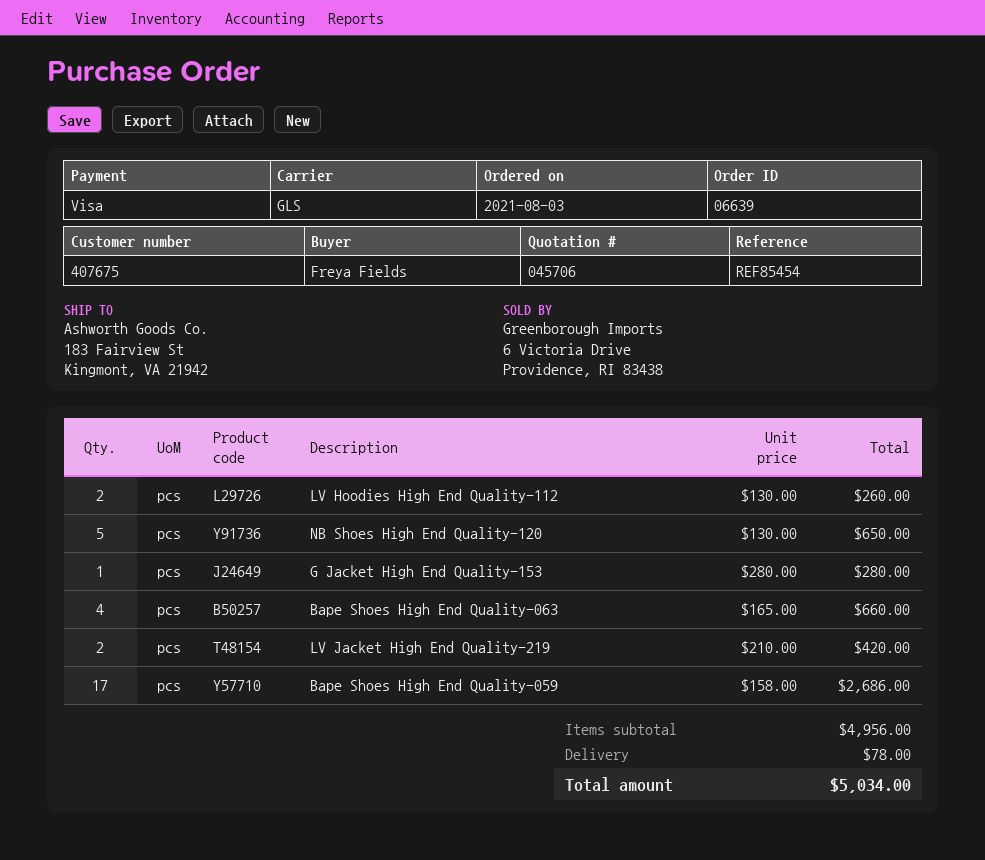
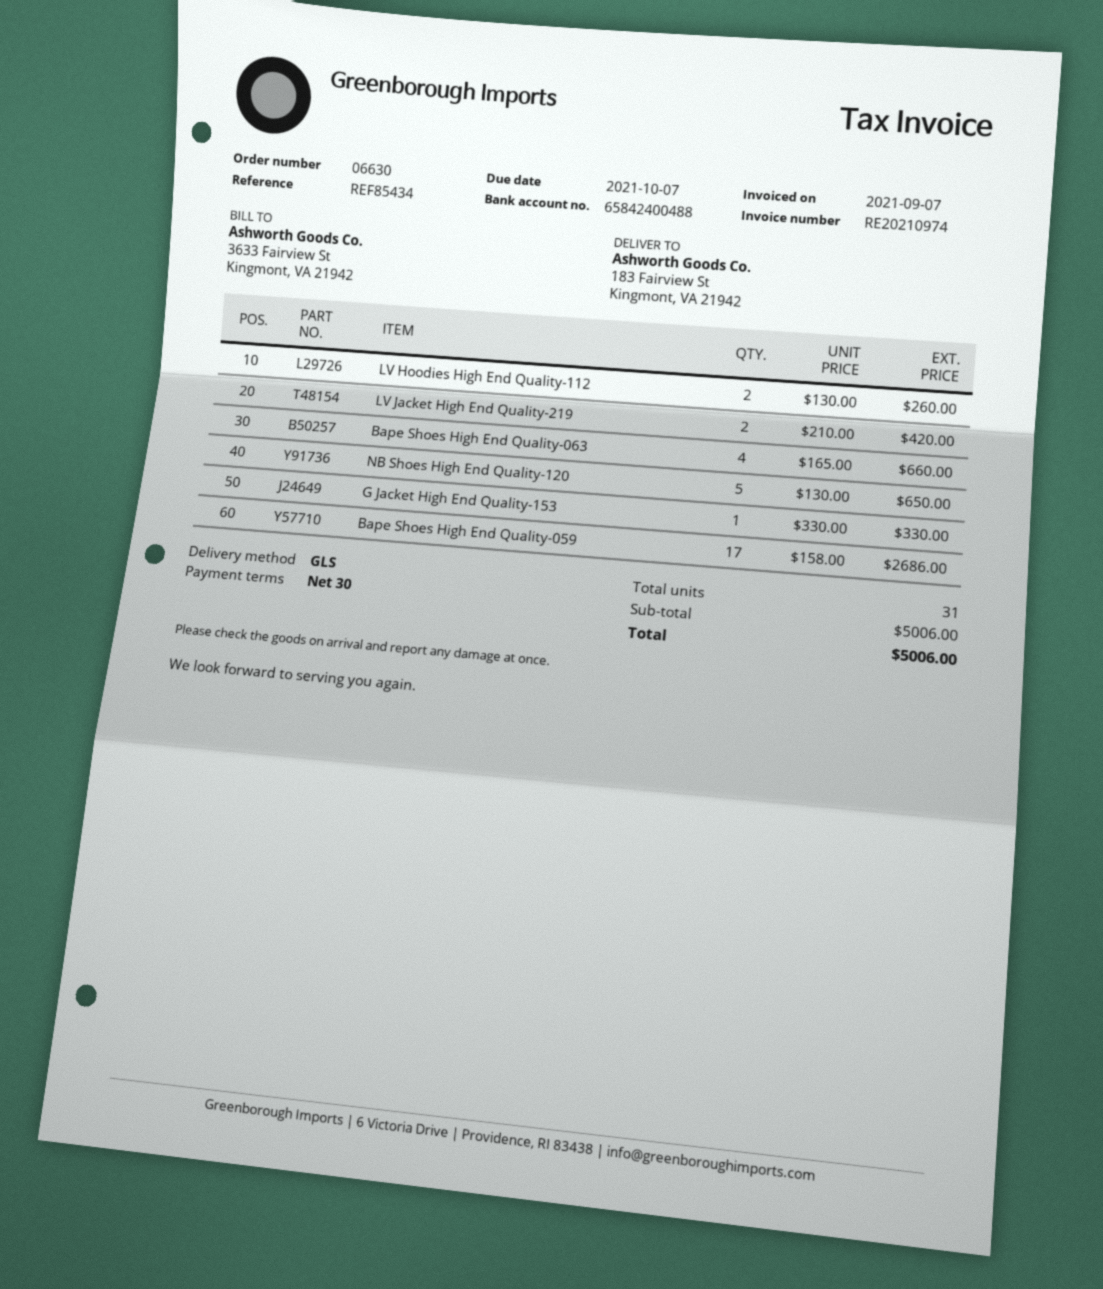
order number: 06639 -> 06630
reference: REF85454 -> REF85434
G Jacket High End Quality-153: 1 x 280.00 = 280.00 -> 1 x 330.00 = 330.00
subtotal: 4956.00 -> 5006.00
shipping: 78.00 -> none
total: 5034.00 -> 5006.00

